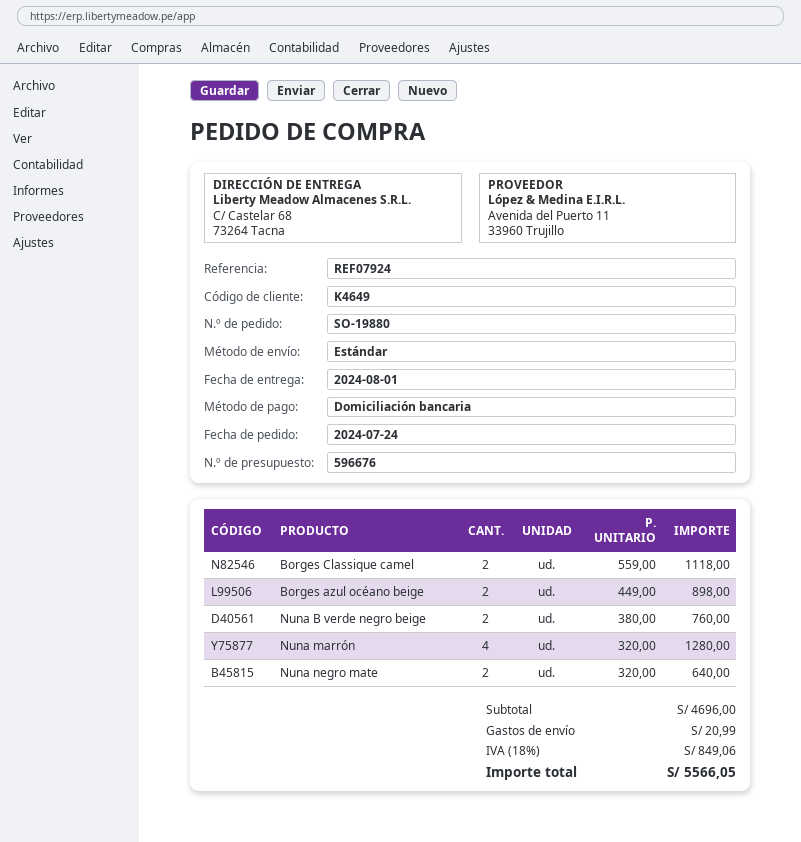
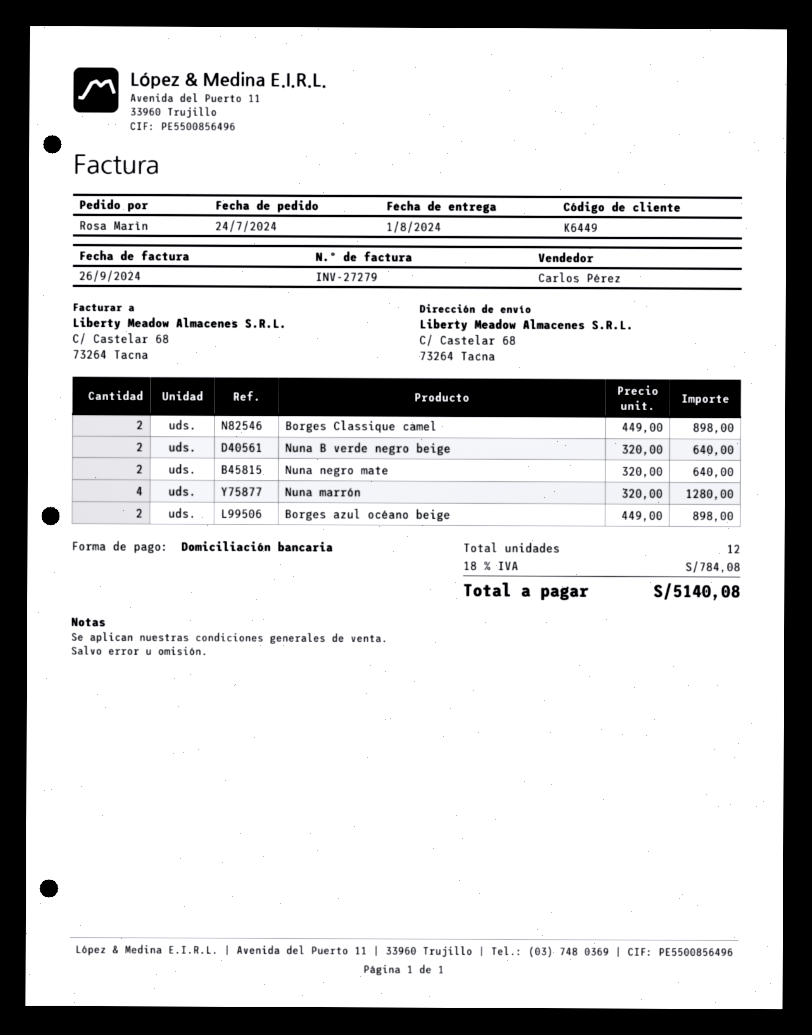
customer number: K4649 -> K6449
Borges Classique camel: 2 x 559.00 = 1118.00 -> 2 x 449.00 = 898.00
Nuna B verde negro beige: 2 x 380.00 = 760.00 -> 2 x 320.00 = 640.00
shipping: 20.99 -> none
tax: 18% = 849.06 -> 18% = 784.08
total: 5566.05 -> 5140.08

